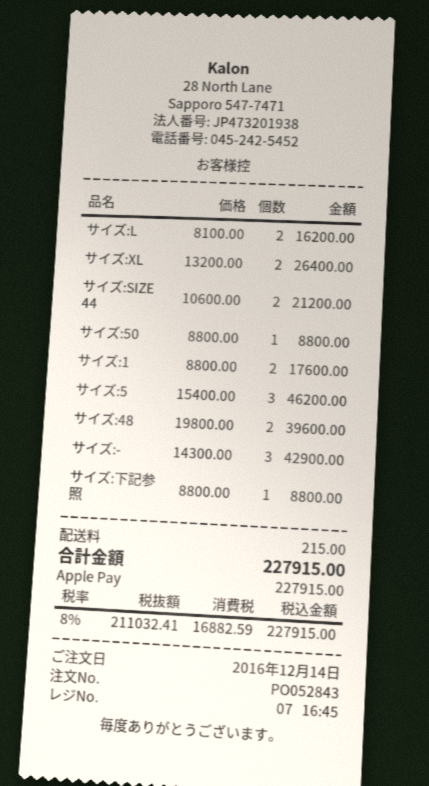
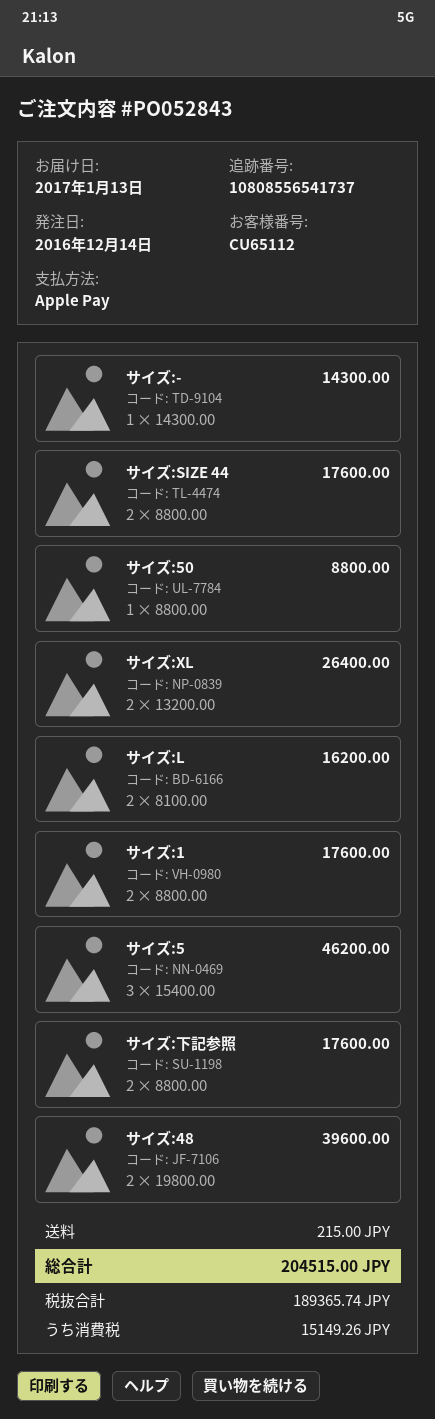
サイズ:SIZE 44: 2 x 10600.00 = 21200.00 -> 2 x 8800.00 = 17600.00
サイズ:-: 3 x 14300.00 = 42900.00 -> 1 x 14300.00 = 14300.00
サイズ:下記参照: 1 x 8800.00 = 8800.00 -> 2 x 8800.00 = 17600.00
net: 211032.41 -> 189365.74
tax: 16882.59 -> 15149.26
total: 227915.00 -> 204515.00

